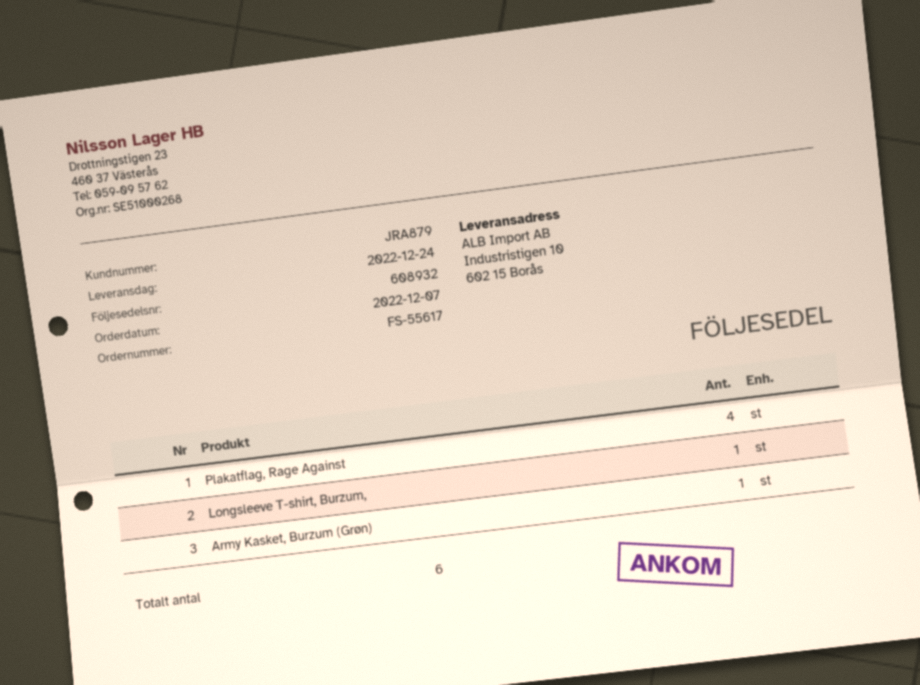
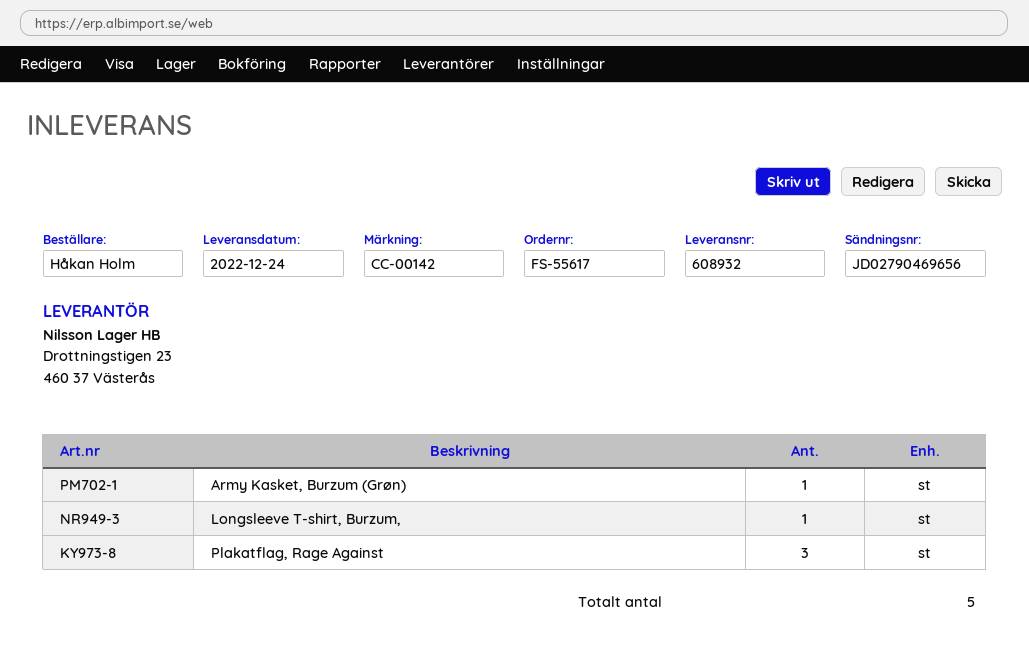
Plakatflag, Rage Against: 4 -> 3
total quantity: 6 -> 5

